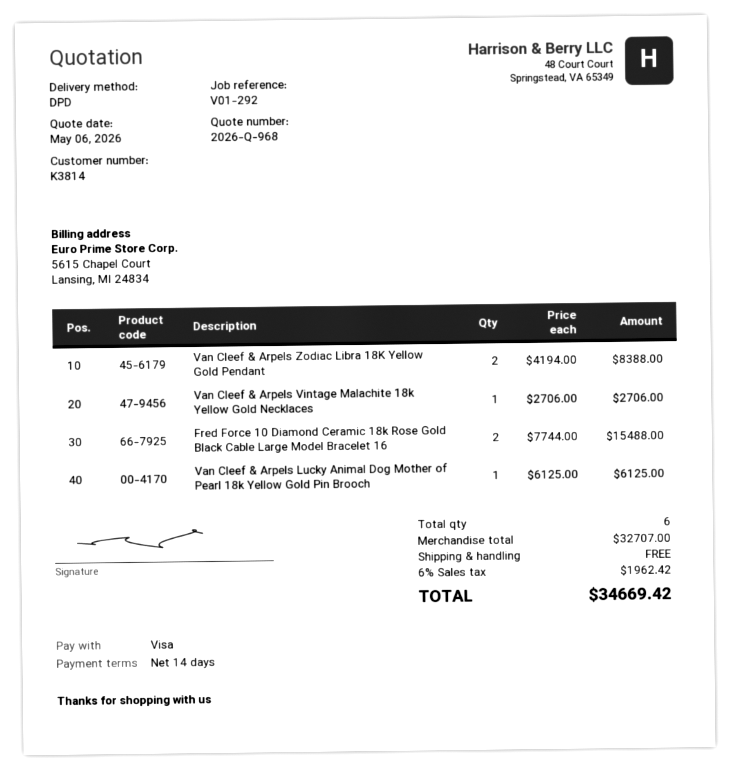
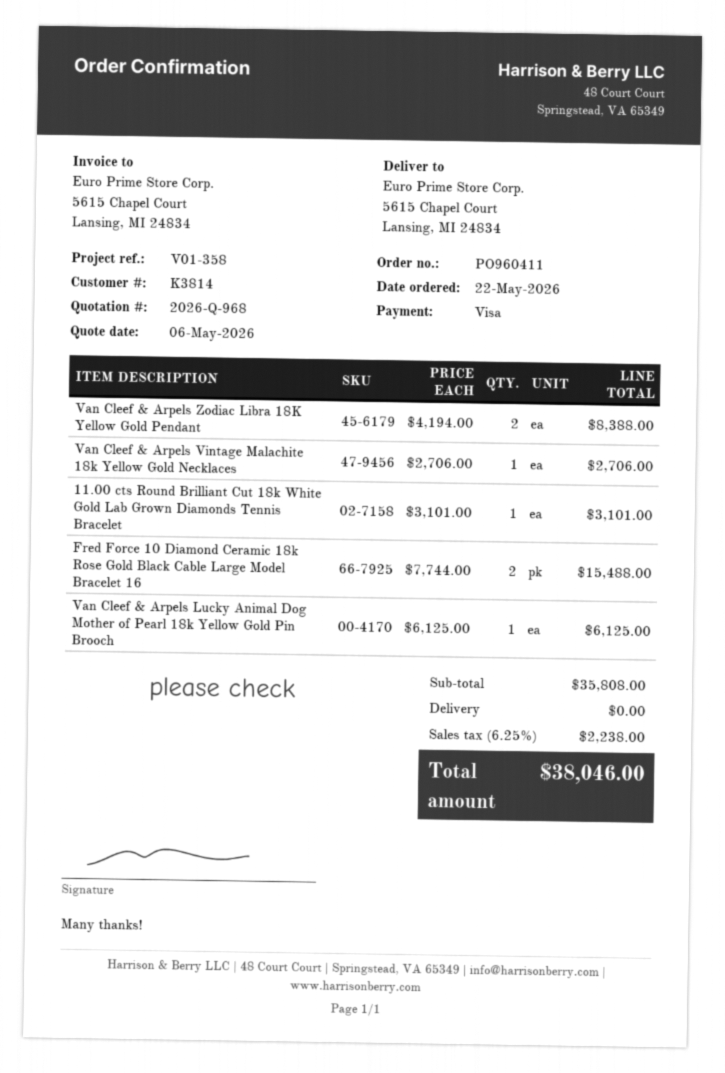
reference: V01-292 -> V01-358
11.00 cts Round Brilliant Cut 18k White Gold Lab Grown Diamonds Tennis Bracelet: none -> 1 x 3101.00 = 3101.00
subtotal: 32707.00 -> 35808.00
tax: 6% = 1962.42 -> 6.25% = 2238.00
total: 34669.42 -> 38046.00

